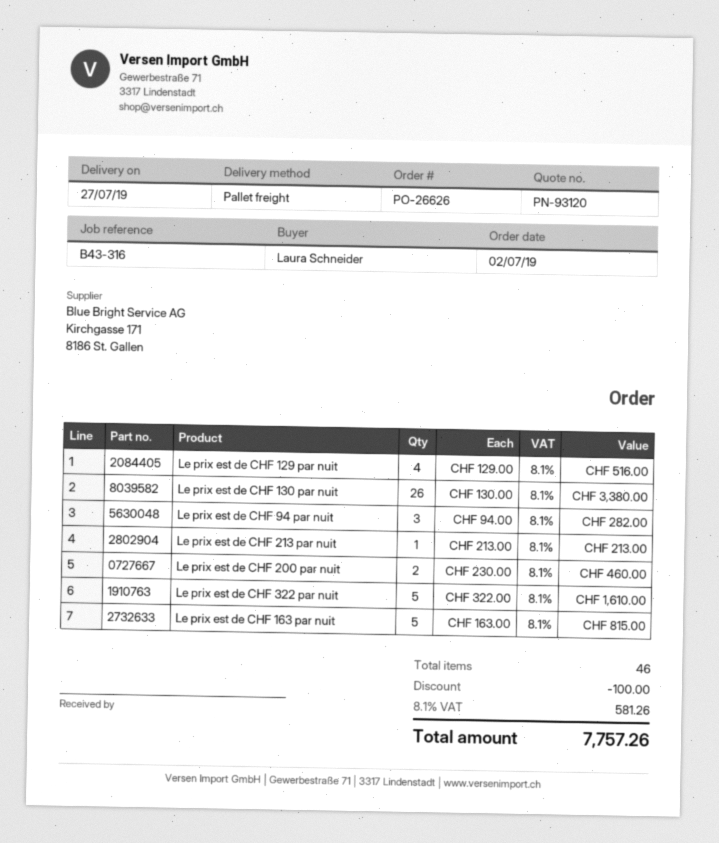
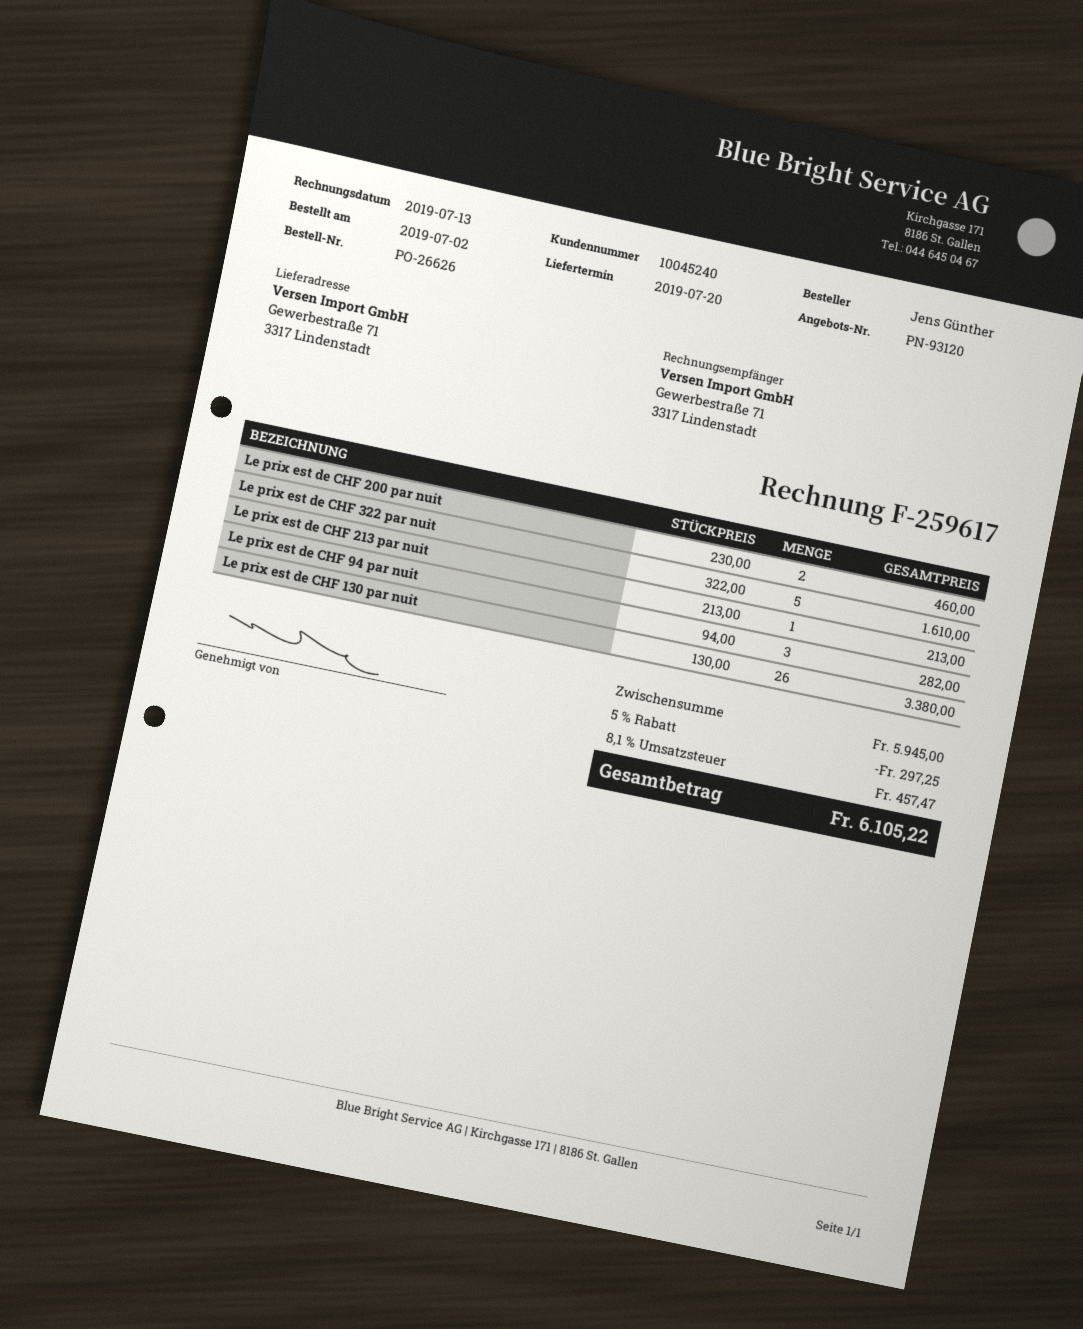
delivery date: 2019-07-27 -> 2019-07-20
ordered by: Laura Schneider -> Jens Günther
Le prix est de CHF 129 par nuit: 4 x 129.00 = 516.00 -> none
Le prix est de CHF 163 par nuit: 5 x 163.00 = 815.00 -> none
discount: 100.00 -> 297.25
tax: 8.1% = 581.26 -> 8.1% = 457.47
total: 7757.26 -> 6105.22

